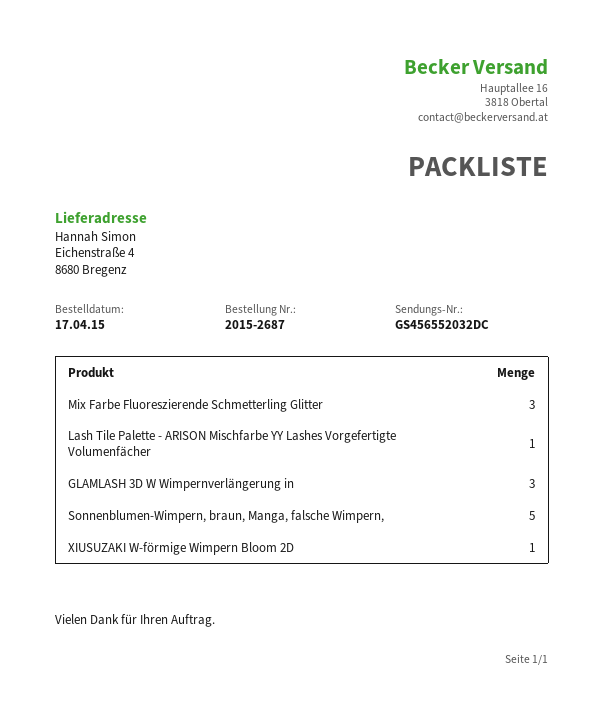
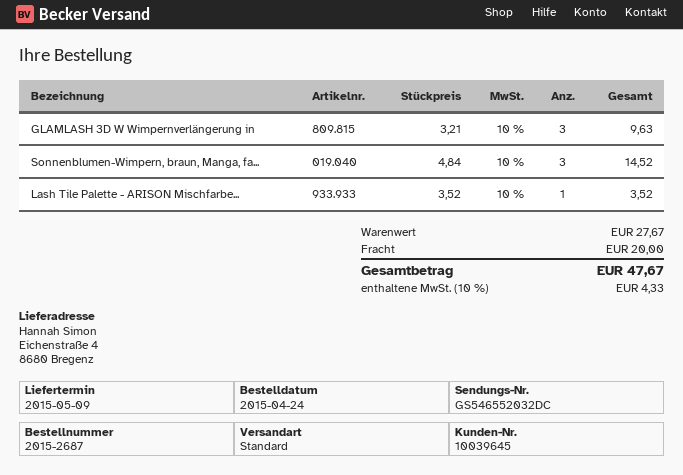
order date: 2015-04-17 -> 2015-04-24
tracking number: GS456552032DC -> GS546552032DC
Mix Farbe Fluoreszierende Schmetterling Glitter: 3 -> none
Sonnenblumen-Wimpern, braun, Manga, falsche Wimpern,: 5 -> 3
XIUSUZAKI W-förmige Wimpern Bloom 2D: 1 -> none

